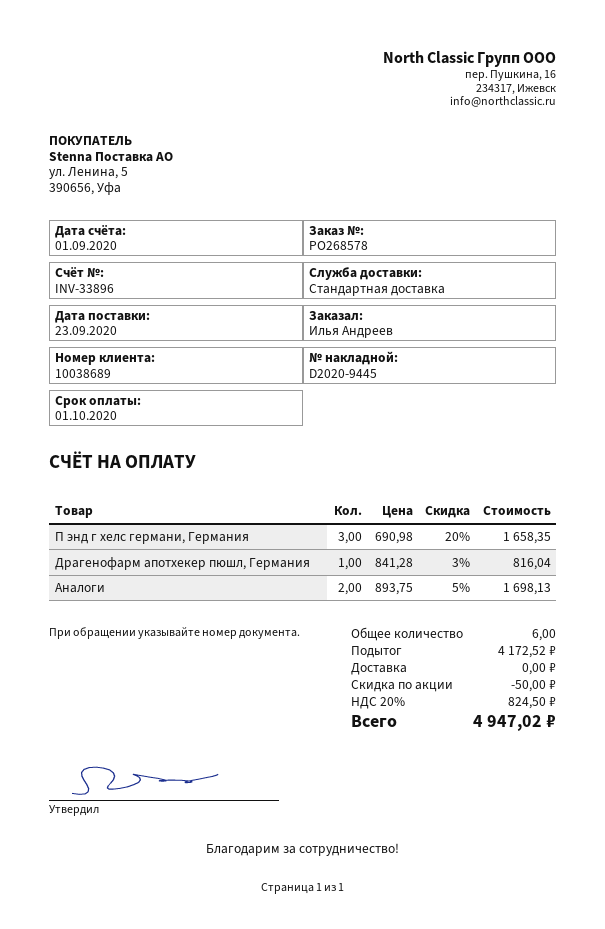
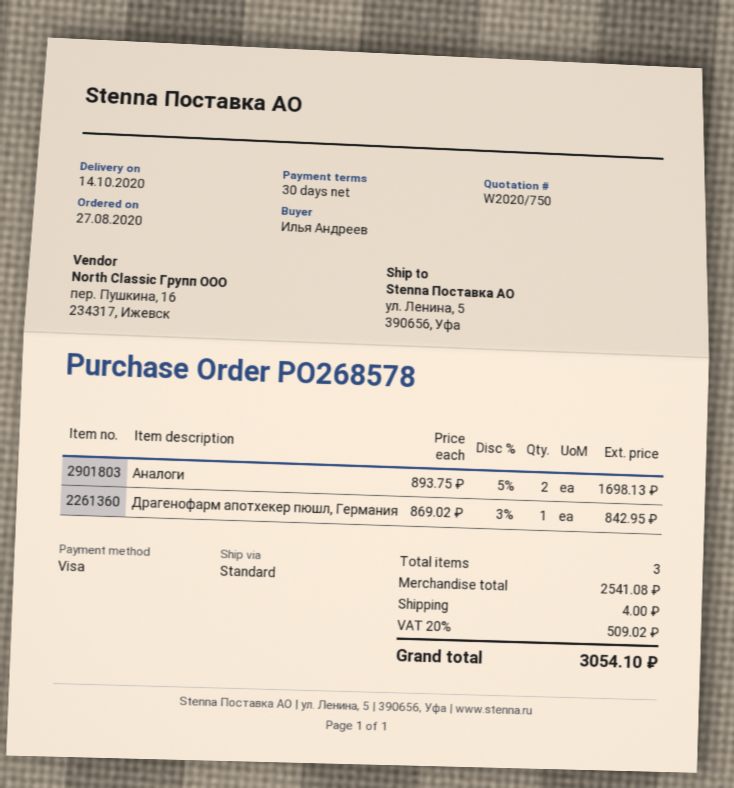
delivery date: 2020-09-23 -> 2020-10-14
П энд г хелс германи, Германия: 3 x 690.98 - 20% = 1658.35 -> none
Драгенофарм апотхекер пюшл, Германия: 1 x 841.28 - 3% = 816.04 -> 1 x 869.02 - 3% = 842.95
total quantity: 6 -> 3
subtotal: 4172.52 -> 2541.08
discount: 50.00 -> none
shipping: 0.00 -> 4.00
tax: 20% = 824.50 -> 20% = 509.02
total: 4947.02 -> 3054.10

